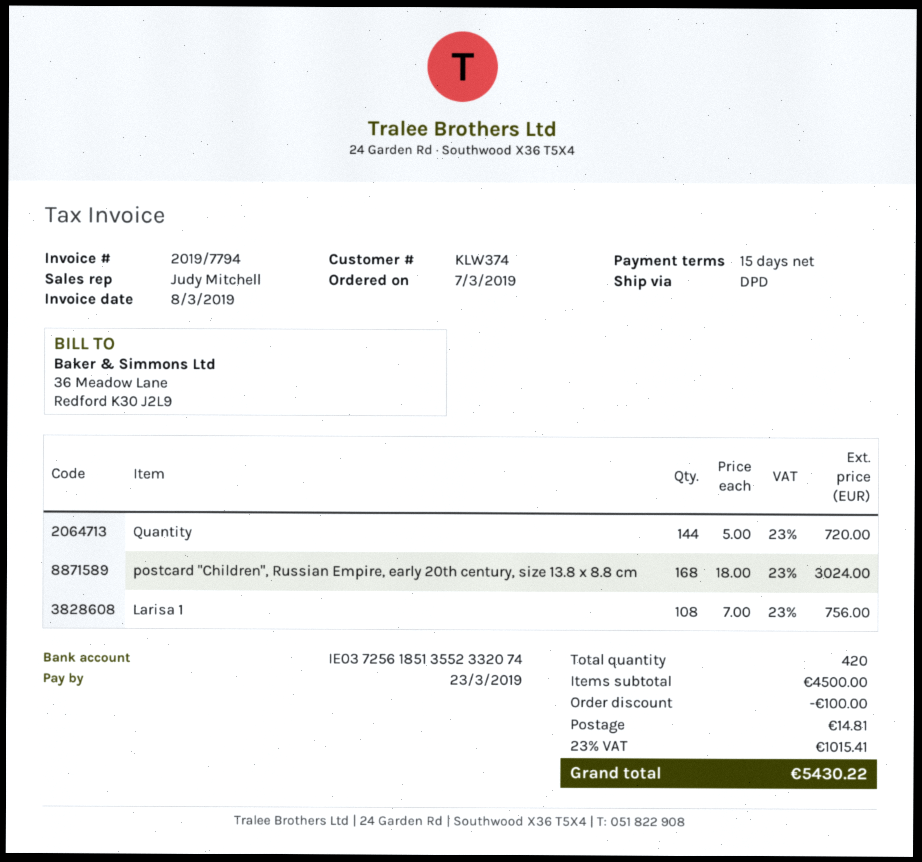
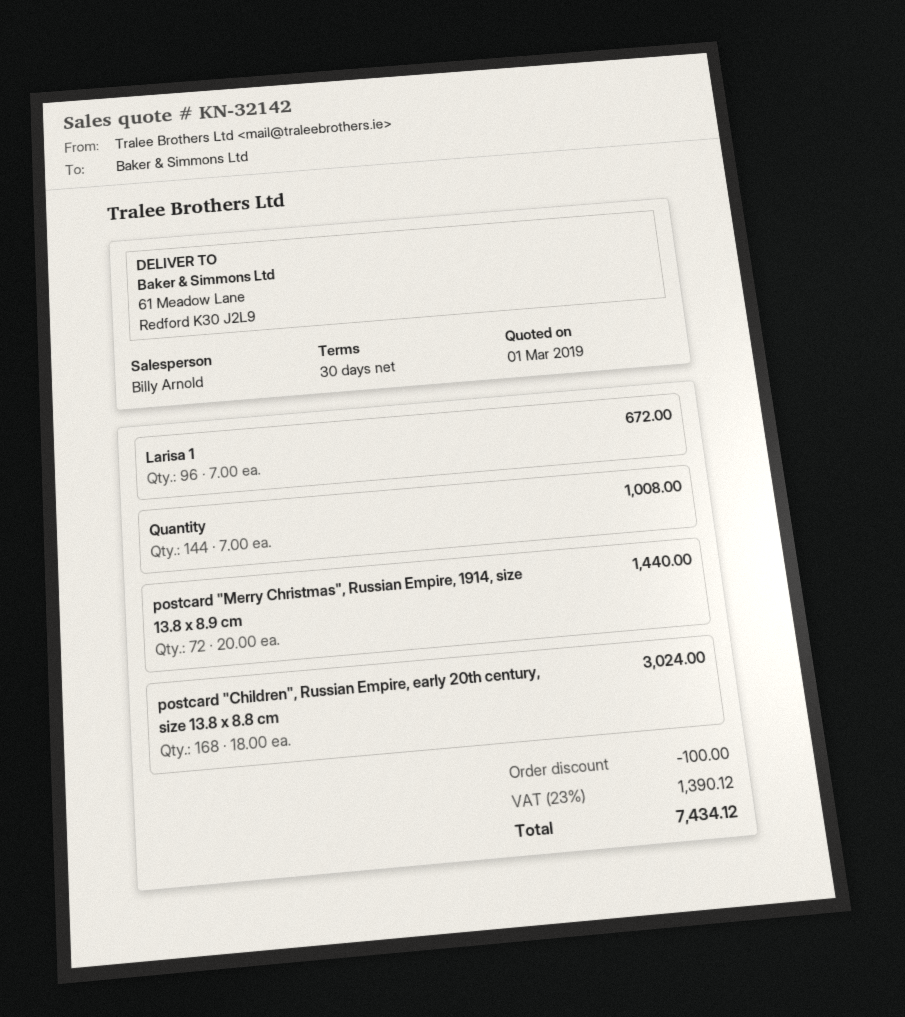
payment terms: 15 days -> 30 days
sales rep: Judy Mitchell -> Billy Arnold
Quantity: 144 x 5.00 = 720.00 -> 144 x 7.00 = 1008.00
Larisa 1: 108 x 7.00 = 756.00 -> 96 x 7.00 = 672.00
postcard "Merry Christmas", Russian Empire, 1914, size 13.8 x 8.9 cm: none -> 72 x 20.00 = 1440.00
shipping: 14.81 -> none
tax: 23% = 1015.41 -> 23% = 1390.12
total: 5430.22 -> 7434.12

